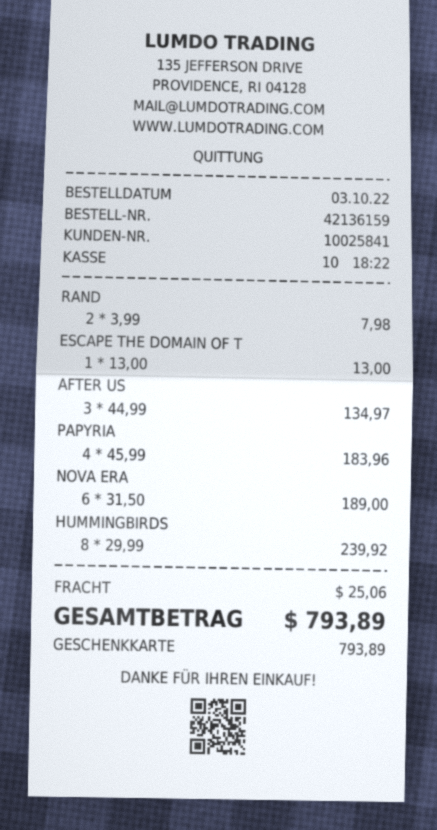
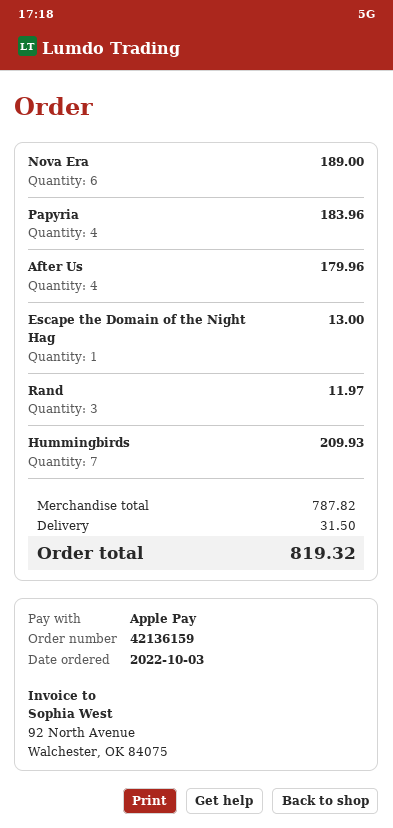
payment method: gift card -> Apple Pay
RAND: 2 for 7.98 -> 3 for 11.97
AFTER US: 3 for 134.97 -> 4 for 179.96
HUMMINGBIRDS: 8 for 239.92 -> 7 for 209.93
shipping: 25.06 -> 31.50
total: 793.89 -> 819.32

